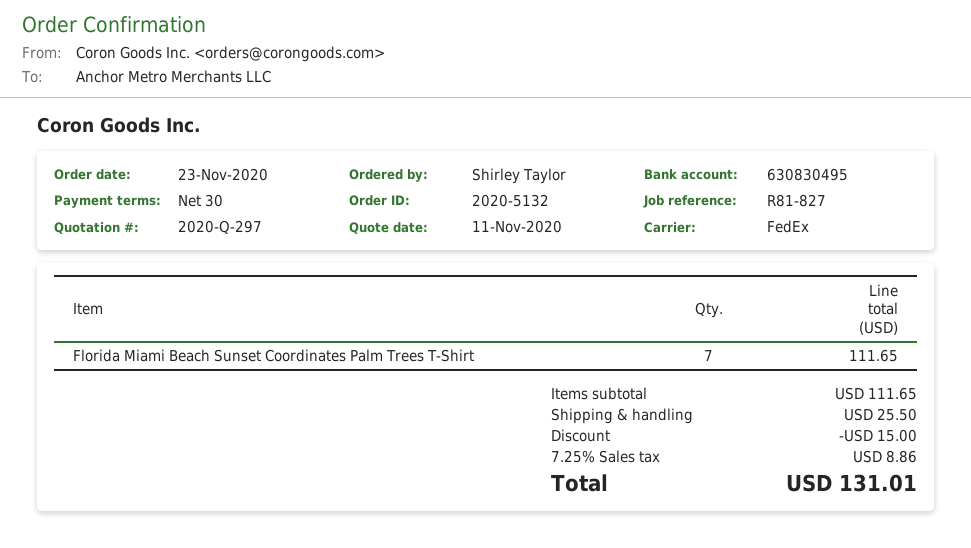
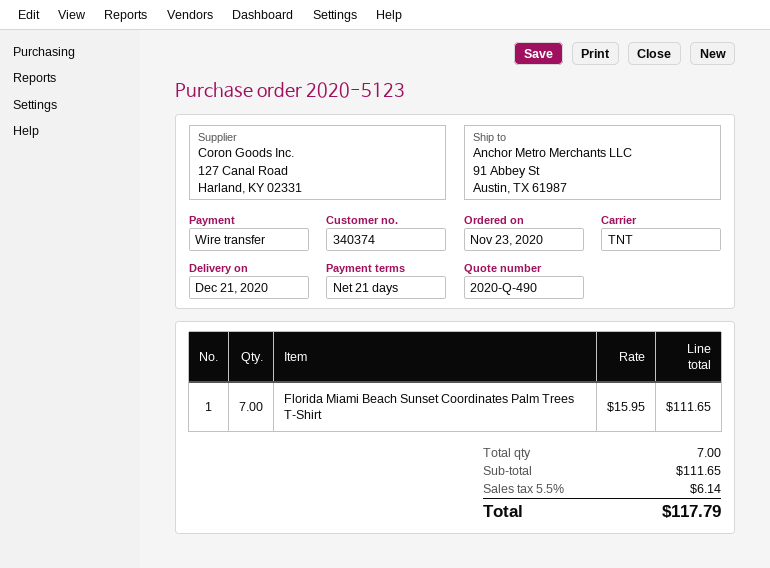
quote number: 2020-Q-297 -> 2020-Q-490
order number: 2020-5132 -> 2020-5123
payment terms: 30 days -> 21 days
shipping method: FedEx -> TNT
discount: 15.00 -> none
shipping: 25.50 -> none
tax: 7.25% = 8.86 -> 5.5% = 6.14
total: 131.01 -> 117.79

